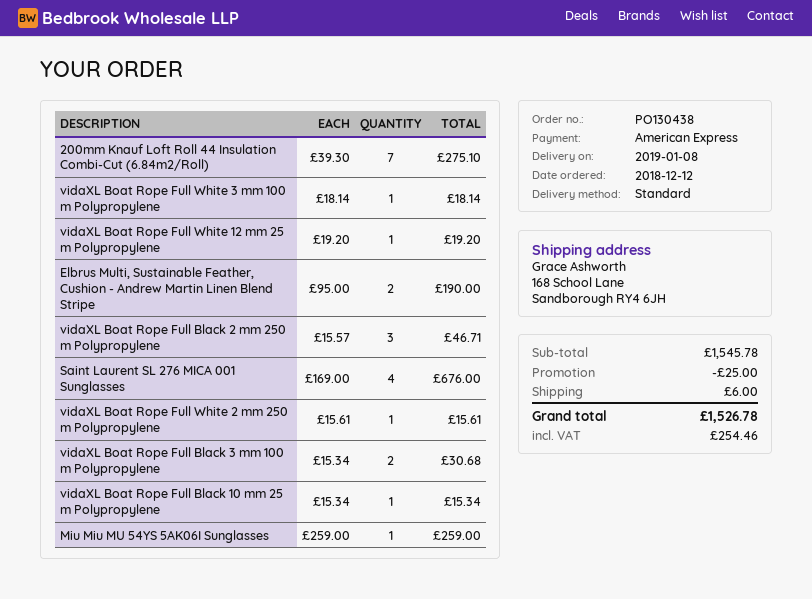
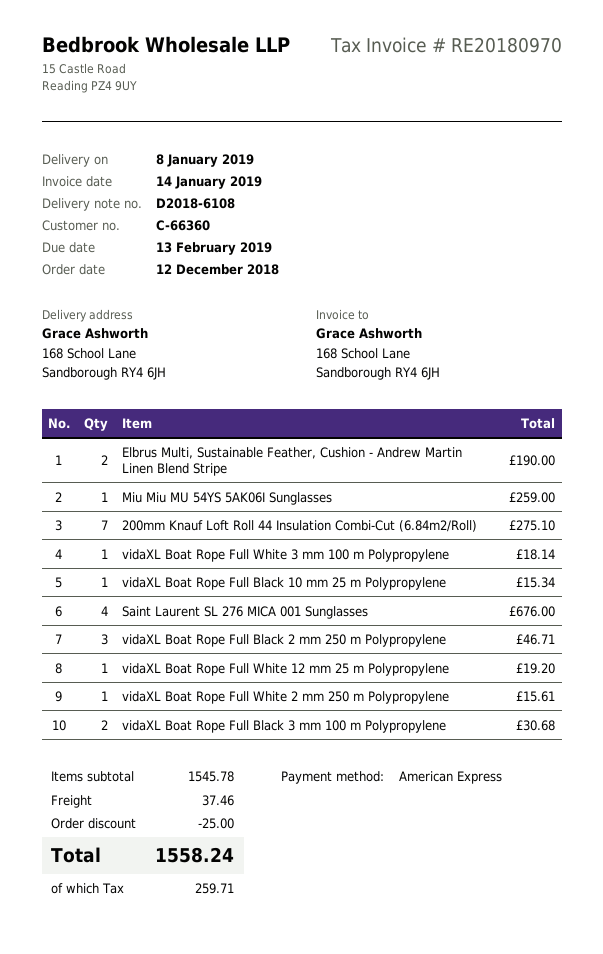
shipping: 6.00 -> 37.46
tax: 254.46 -> 259.71
total: 1526.78 -> 1558.24

